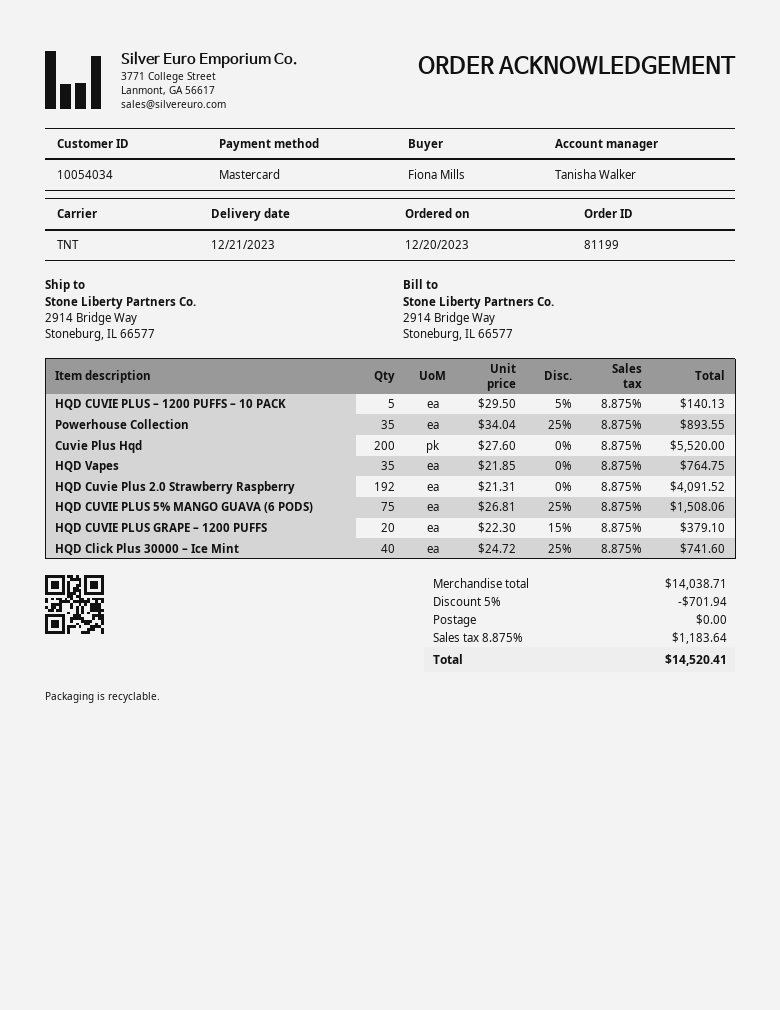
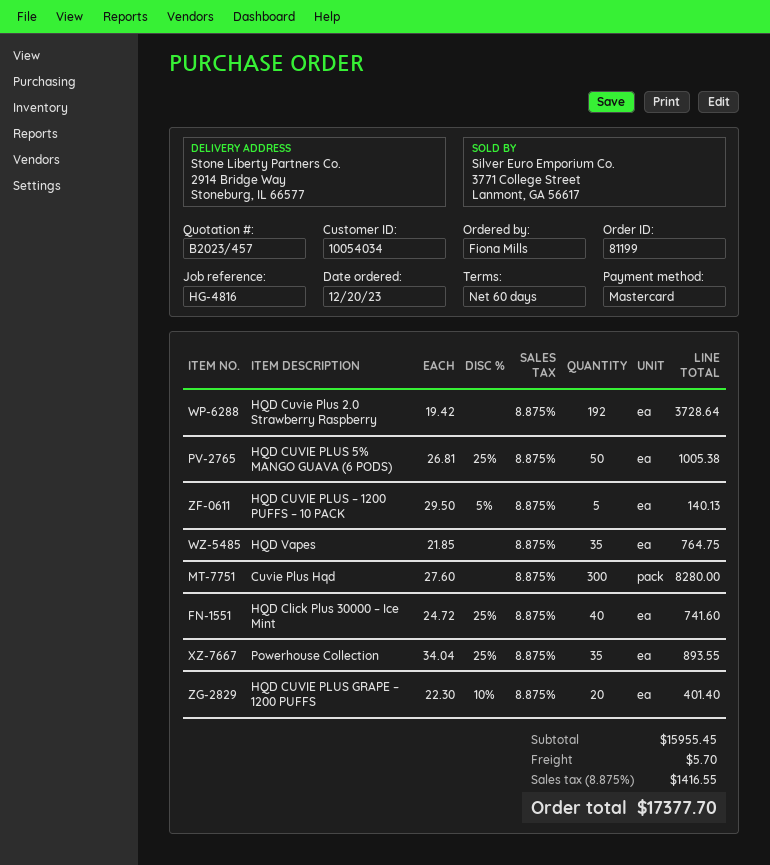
Cuvie Plus Hqd: 200 x 27.60 = 5520.00 -> 300 x 27.60 = 8280.00
HQD Cuvie Plus 2.0 Strawberry Raspberry: 192 x 21.31 = 4091.52 -> 192 x 19.42 = 3728.64
HQD CUVIE PLUS 5% MANGO GUAVA (6 PODS): 75 x 26.81 - 25% = 1508.06 -> 50 x 26.81 - 25% = 1005.38
HQD CUVIE PLUS GRAPE – 1200 PUFFS: 20 x 22.30 - 15% = 379.10 -> 20 x 22.30 - 10% = 401.40
subtotal: 14038.71 -> 15955.45
discount: 5% = 701.94 -> none
shipping: 0.00 -> 5.70
tax: 8.875% = 1183.64 -> 8.875% = 1416.55
total: 14520.41 -> 17377.70

